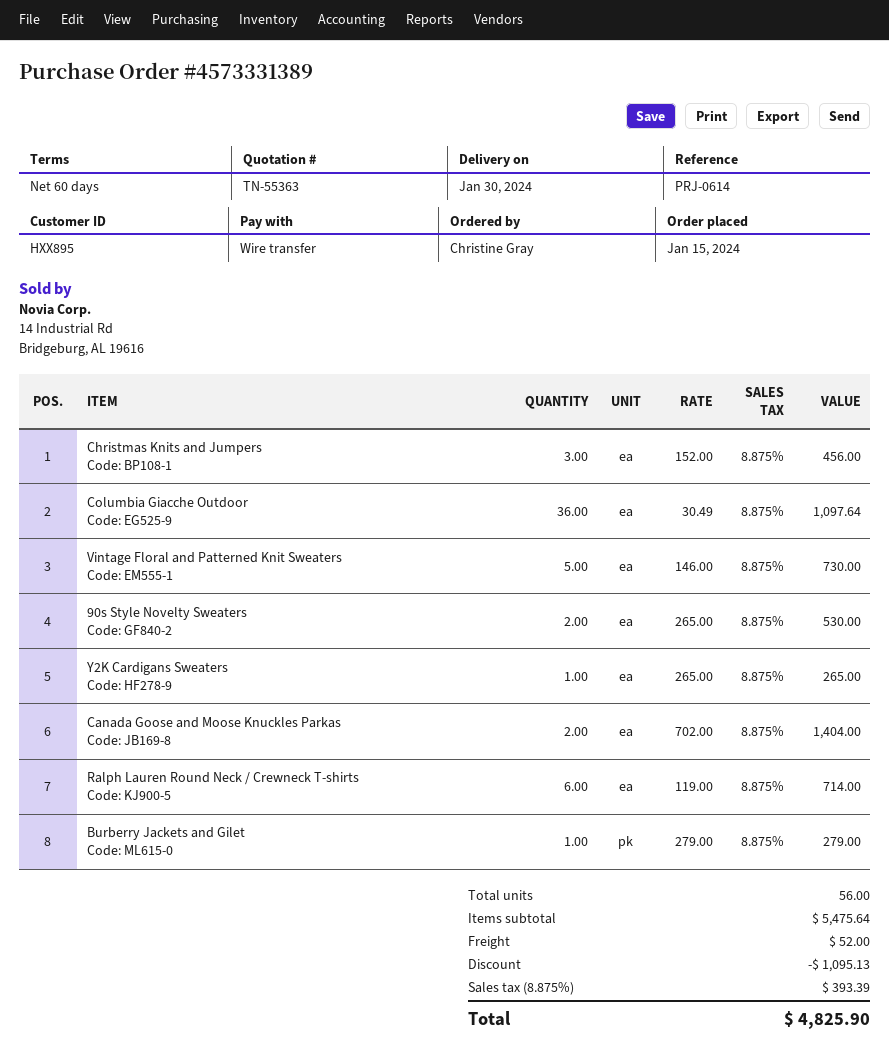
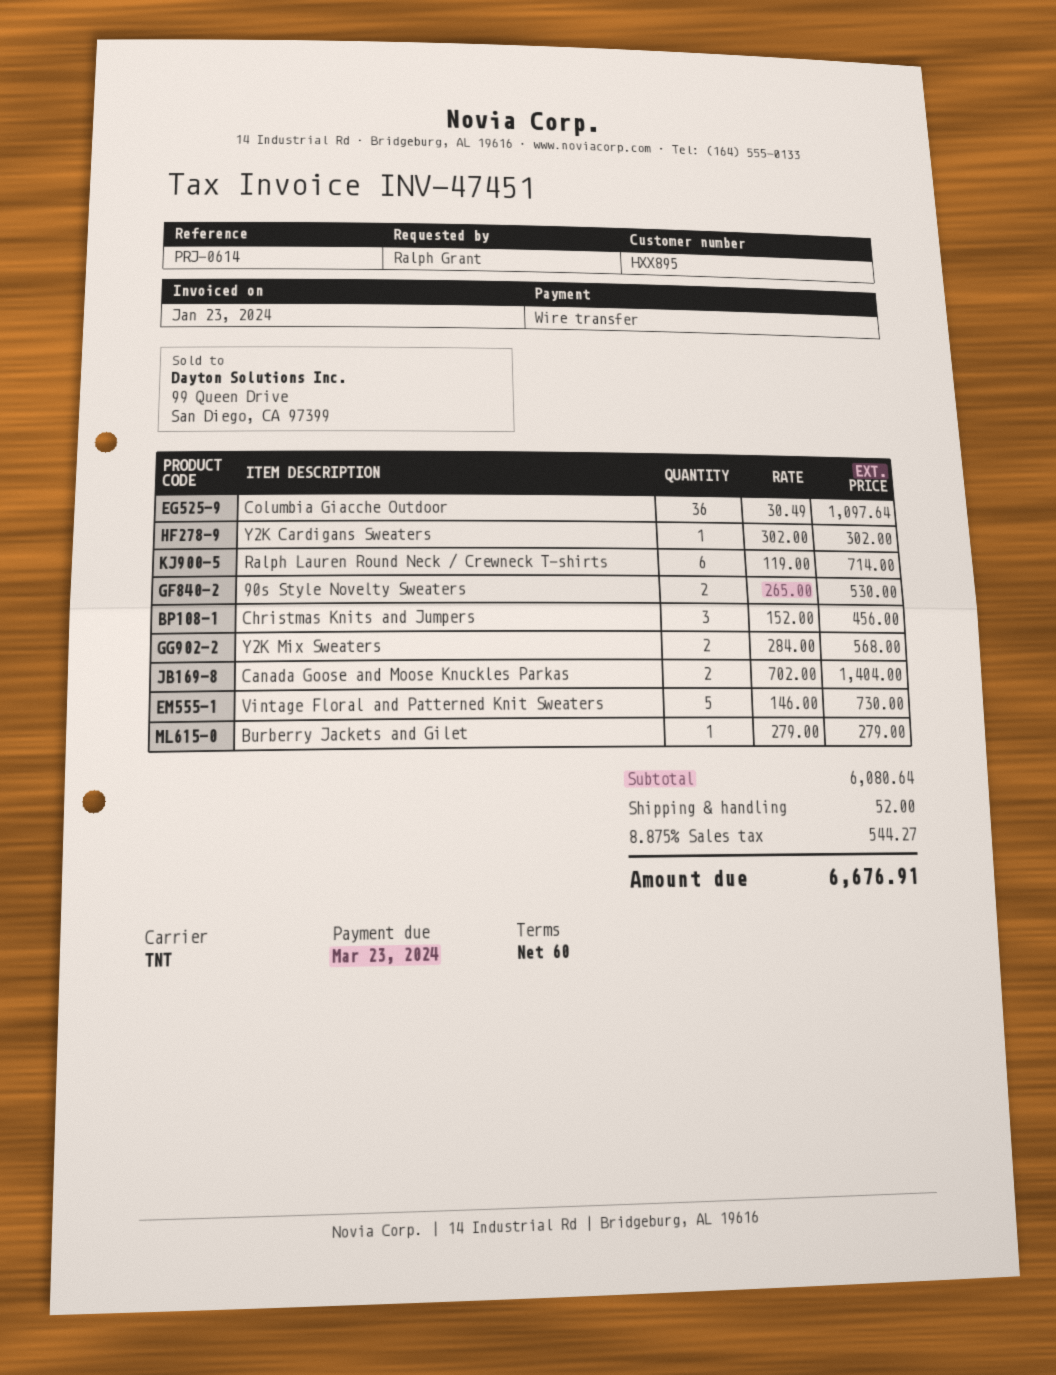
ordered by: Christine Gray -> Ralph Grant
Y2K Cardigans Sweaters: 1 x 265.00 = 265.00 -> 1 x 302.00 = 302.00
Y2K Mix Sweaters: none -> 2 x 284.00 = 568.00
subtotal: 5475.64 -> 6080.64
discount: 1095.13 -> none
tax: 8.875% = 393.39 -> 8.875% = 544.27
total: 4825.90 -> 6676.91

